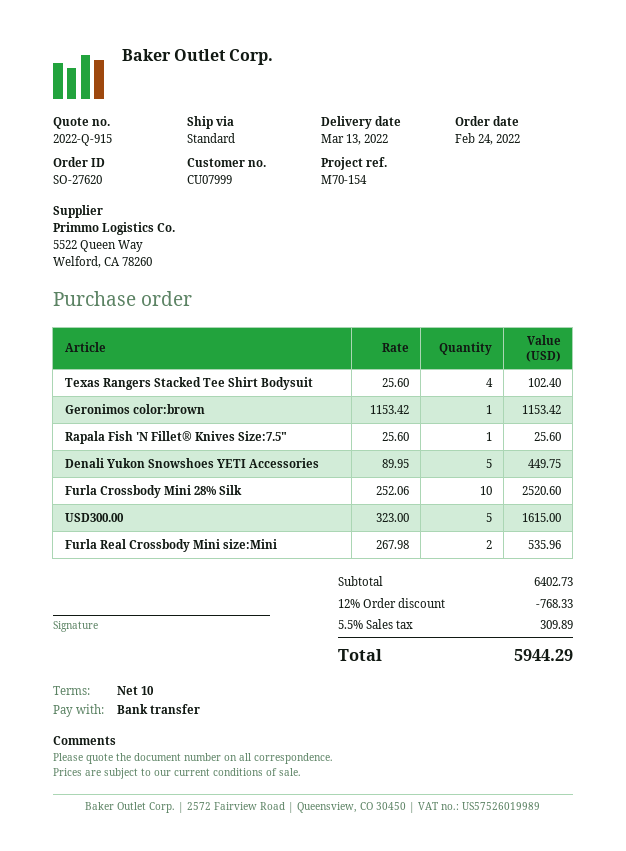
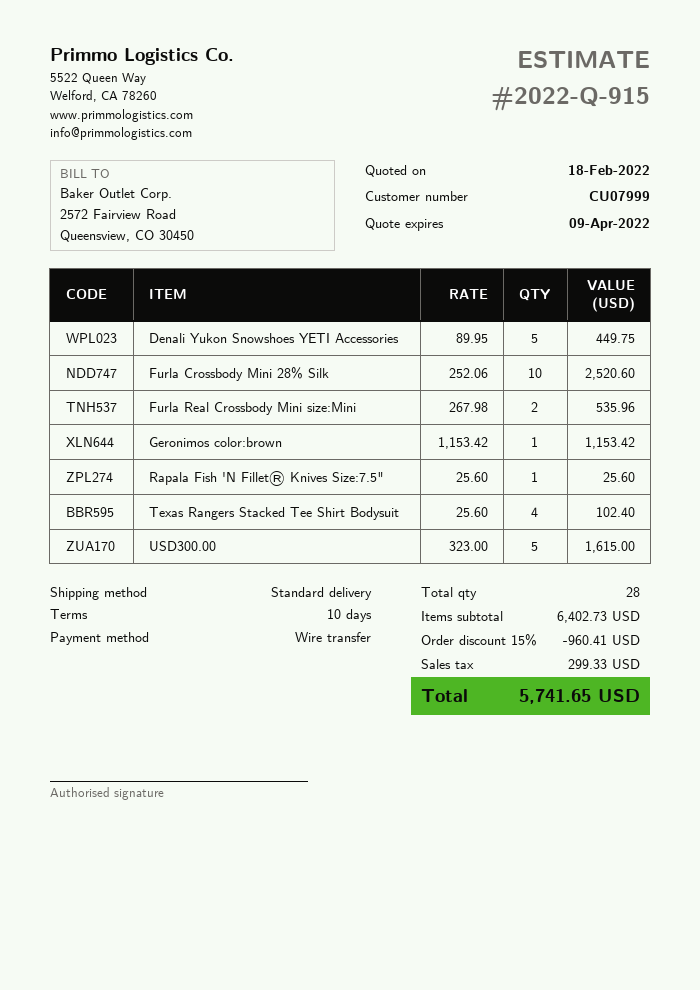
discount: 12% = 768.33 -> 15% = 960.41
tax: 309.89 -> 299.33
total: 5944.29 -> 5741.65

